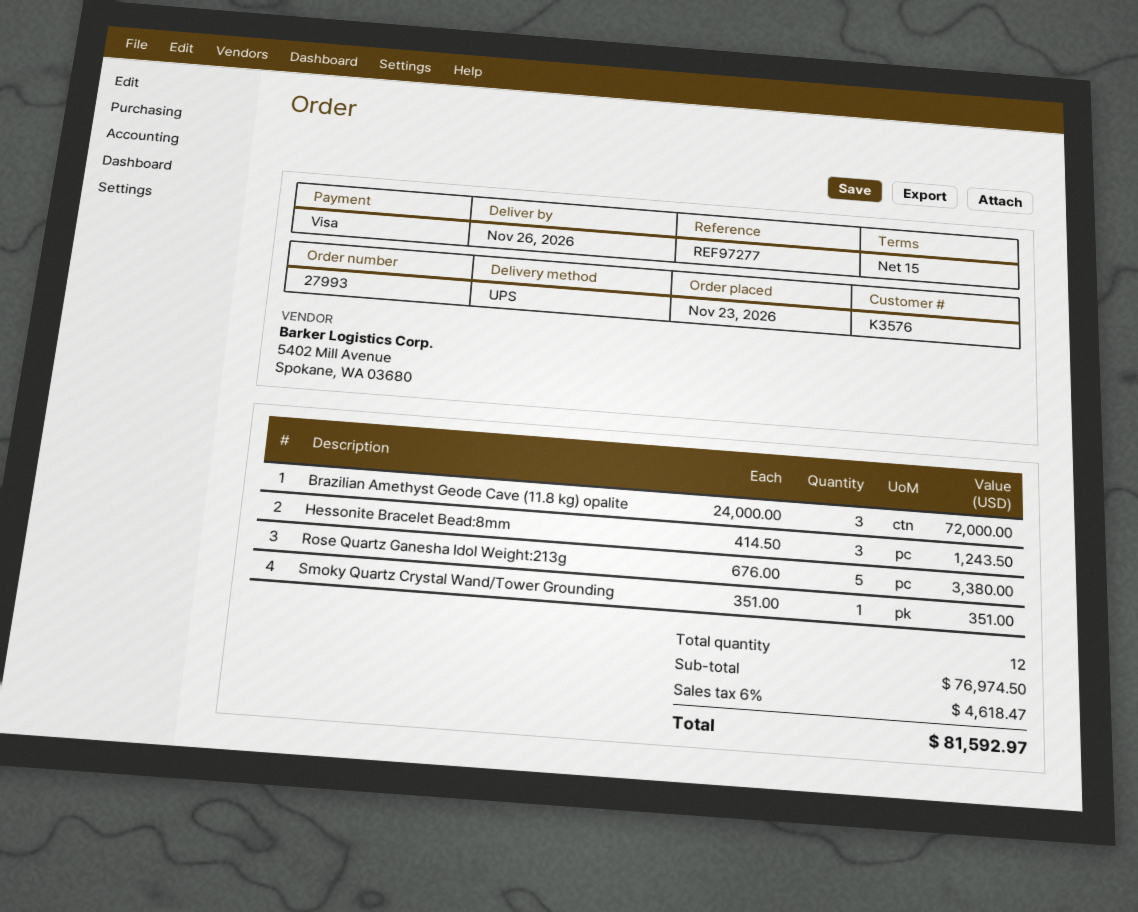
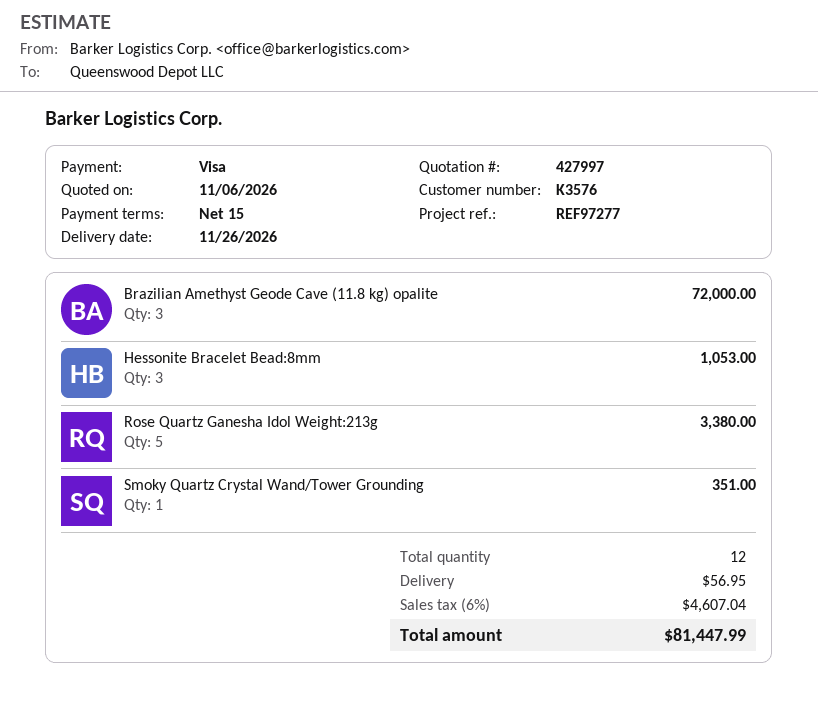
Hessonite Bracelet Bead:8mm: 3 for 1243.50 -> 3 for 1053.00
shipping: none -> 56.95
tax: 6% = 4618.47 -> 6% = 4607.04
total: 81592.97 -> 81447.99

